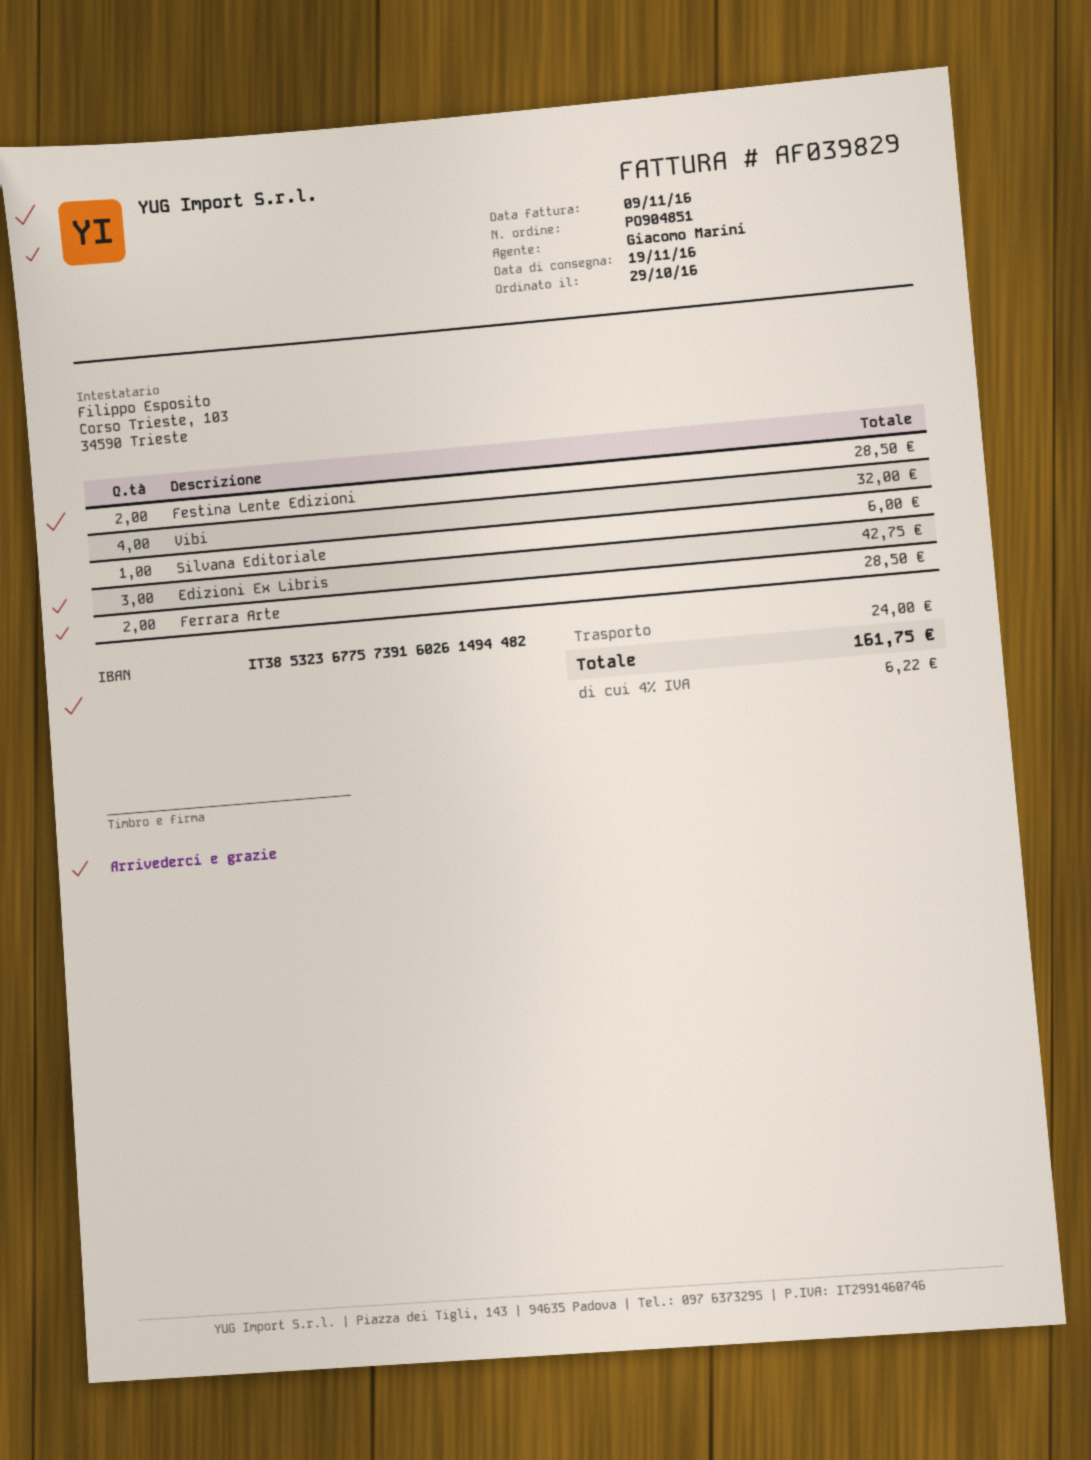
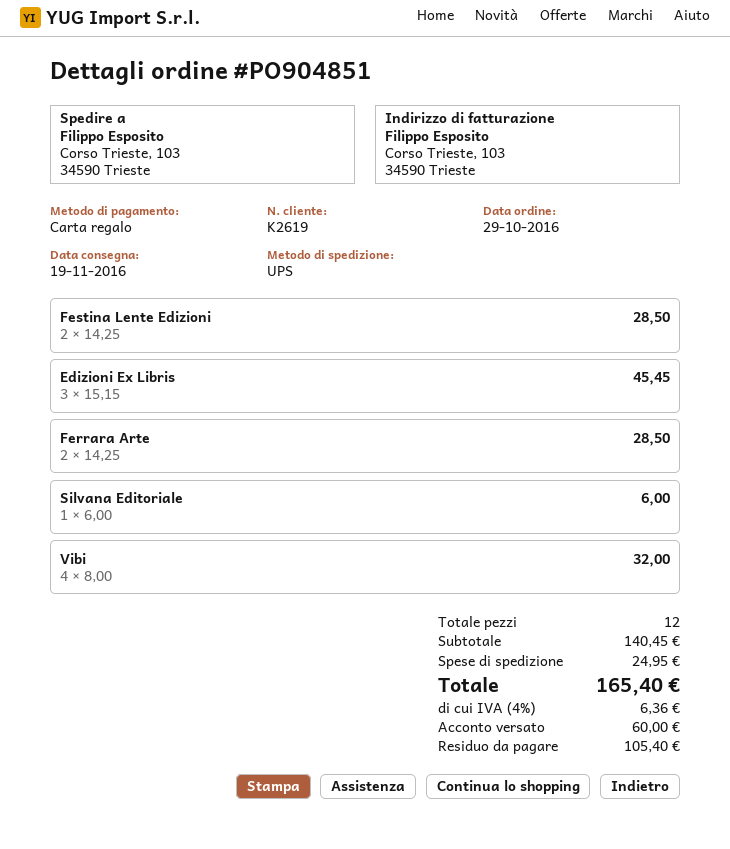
Edizioni Ex Libris: 3 for 42.75 -> 3 for 45.45
shipping: 24.00 -> 24.95
tax: 4% = 6.22 -> 4% = 6.36
total: 161.75 -> 165.40

